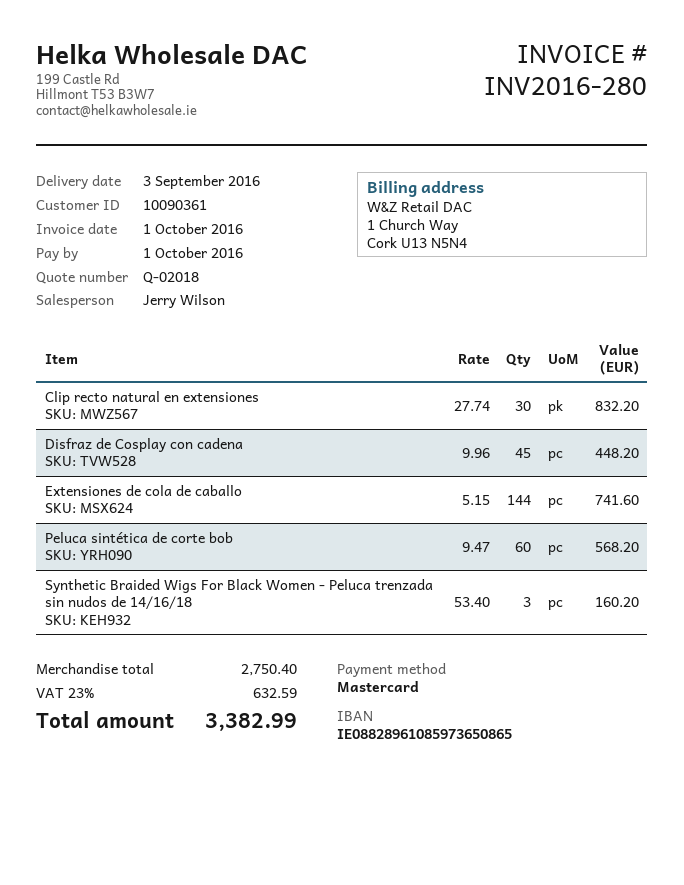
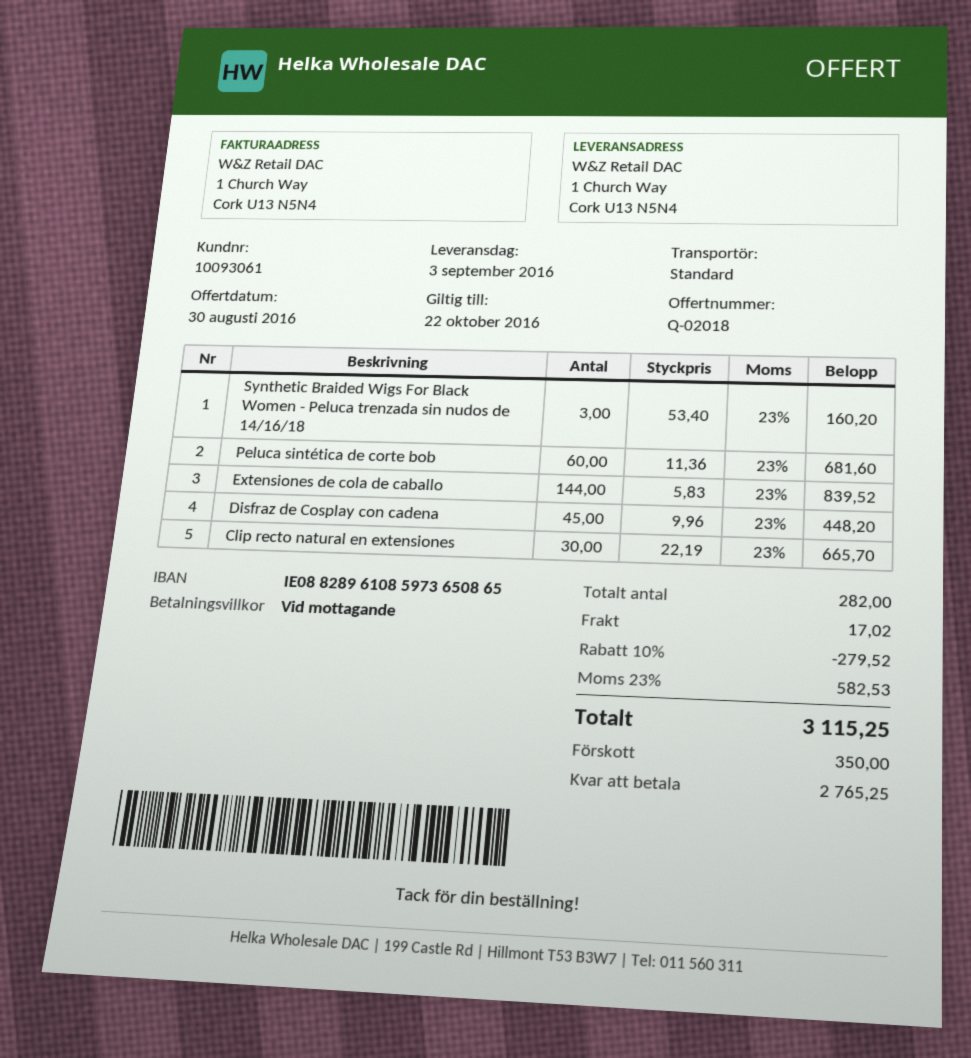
customer number: 10090361 -> 10093061
Clip recto natural en extensiones: 30 x 27.74 = 832.20 -> 30 x 22.19 = 665.70
Extensiones de cola de caballo: 144 x 5.15 = 741.60 -> 144 x 5.83 = 839.52
Peluca sintética de corte bob: 60 x 9.47 = 568.20 -> 60 x 11.36 = 681.60
discount: none -> 10% = 279.52
shipping: none -> 17.02
tax: 23% = 632.59 -> 23% = 582.53
total: 3382.99 -> 3115.25

